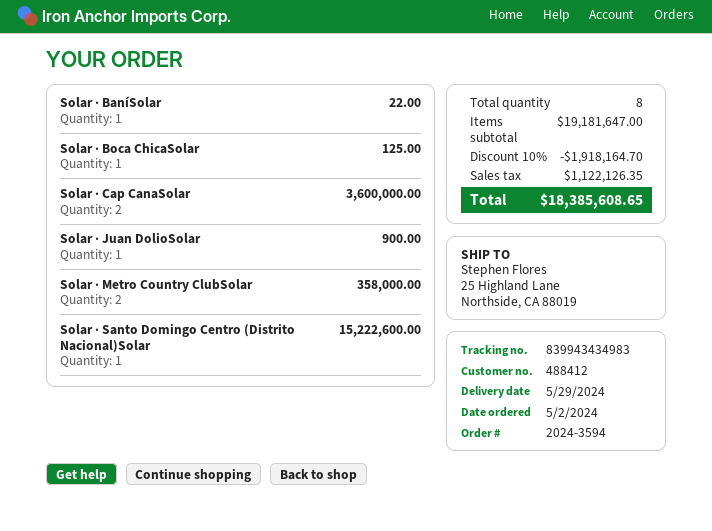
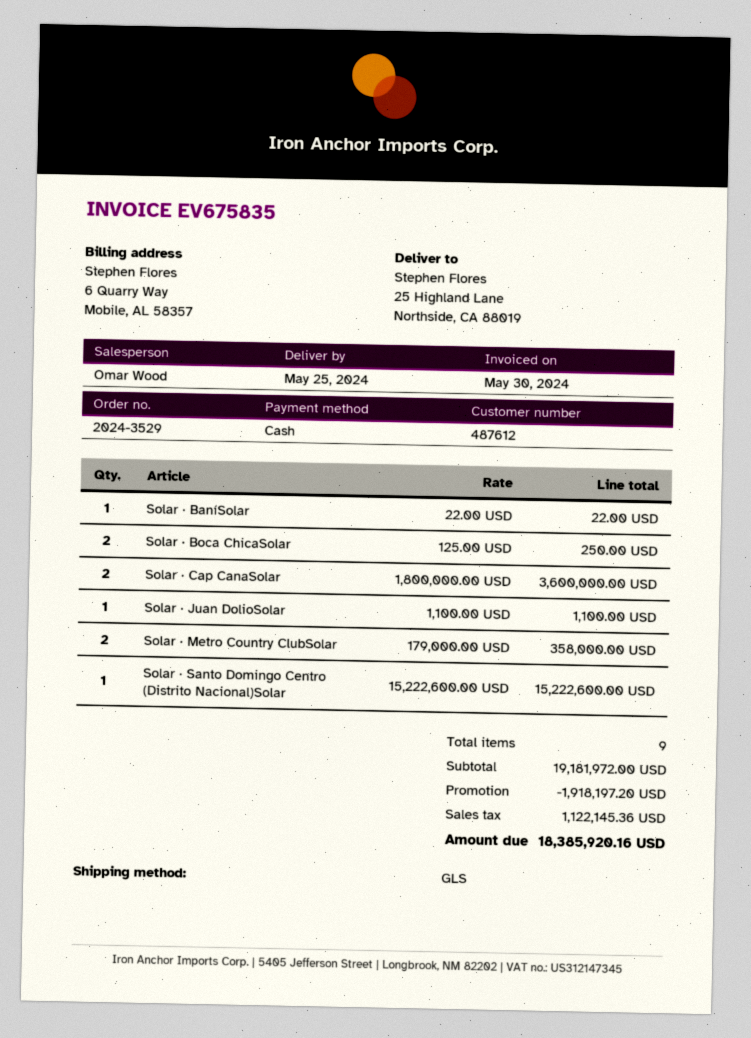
order number: 2024-3594 -> 2024-3529
delivery date: 2024-05-29 -> 2024-05-25
customer number: 488412 -> 487612
Solar · Boca ChicaSolar: 1 for 125.00 -> 2 for 250.00
Solar · Juan DolioSolar: 1 for 900.00 -> 1 for 1100.00
total quantity: 8 -> 9
subtotal: 19181647.00 -> 19181972.00
discount: 1918164.70 -> 1918197.20
tax: 1122126.35 -> 1122145.36
total: 18385608.65 -> 18385920.16

